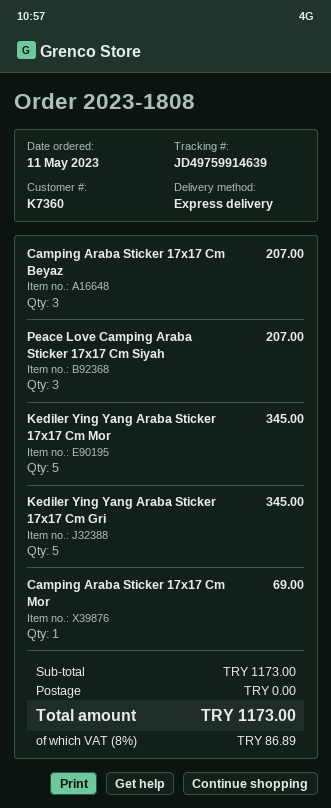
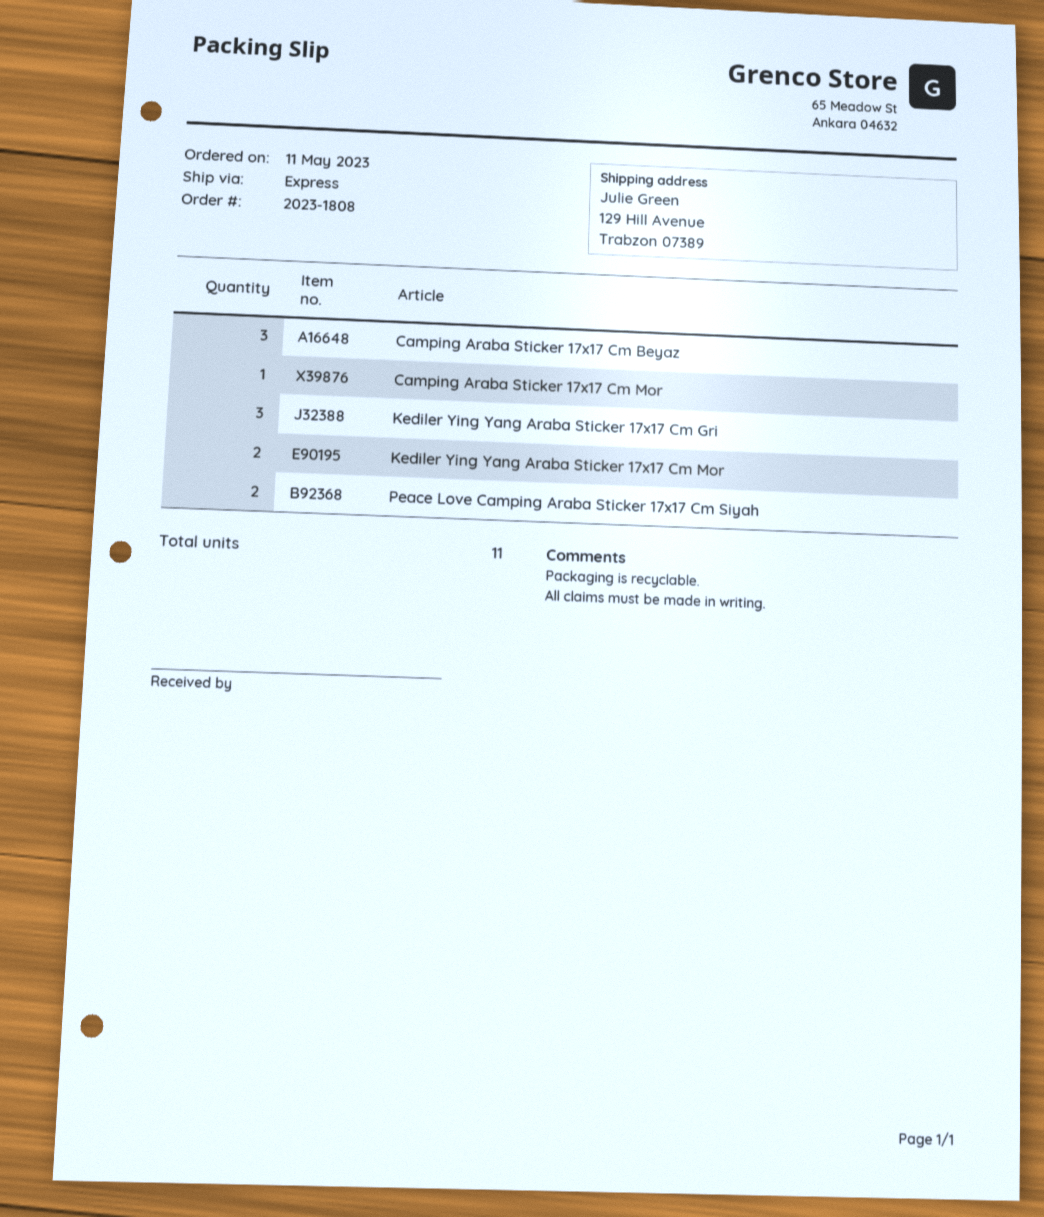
Peace Love Camping Araba Sticker 17x17 Cm Siyah: 3 -> 2
Kediler Ying Yang Araba Sticker 17x17 Cm Mor: 5 -> 2
Kediler Ying Yang Araba Sticker 17x17 Cm Gri: 5 -> 3

